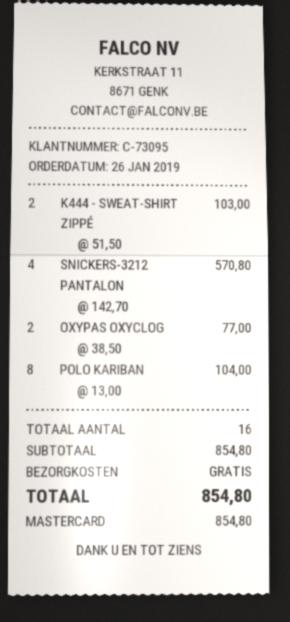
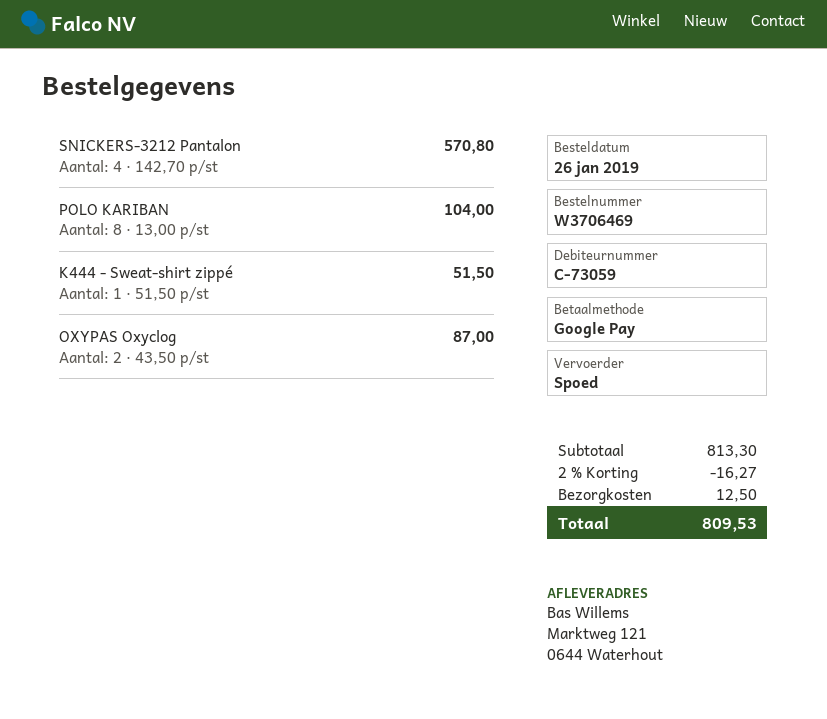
customer number: C-73095 -> C-73059
payment method: Mastercard -> Google Pay
K444 - SWEAT-SHIRT ZIPPÉ: 2 x 51.50 = 103.00 -> 1 x 51.50 = 51.50
OXYPAS OXYCLOG: 2 x 38.50 = 77.00 -> 2 x 43.50 = 87.00
subtotal: 854.80 -> 813.30
discount: none -> 2% = 16.27
shipping: 0.00 -> 12.50
total: 854.80 -> 809.53

